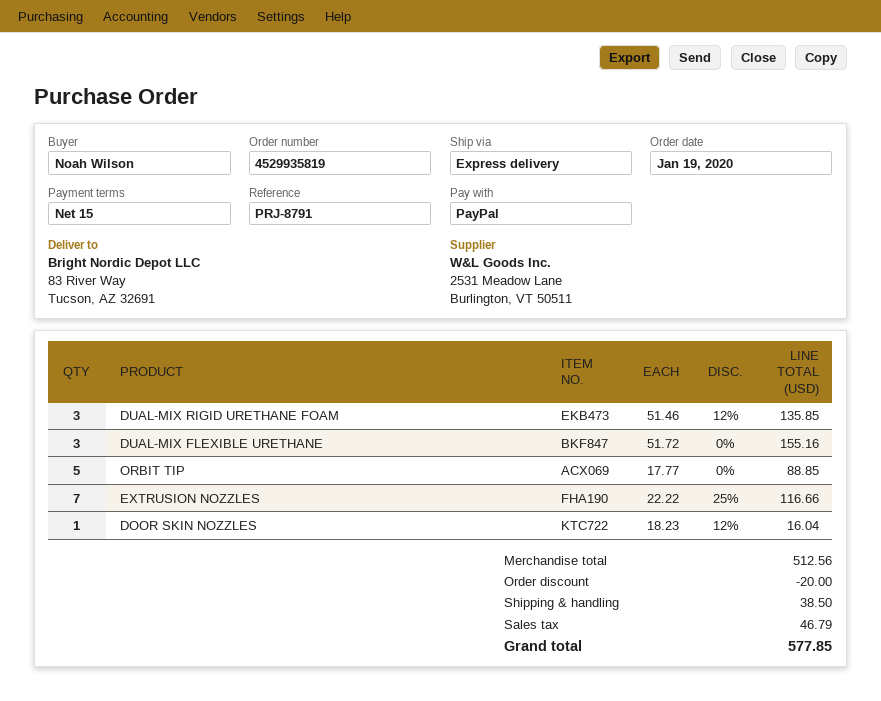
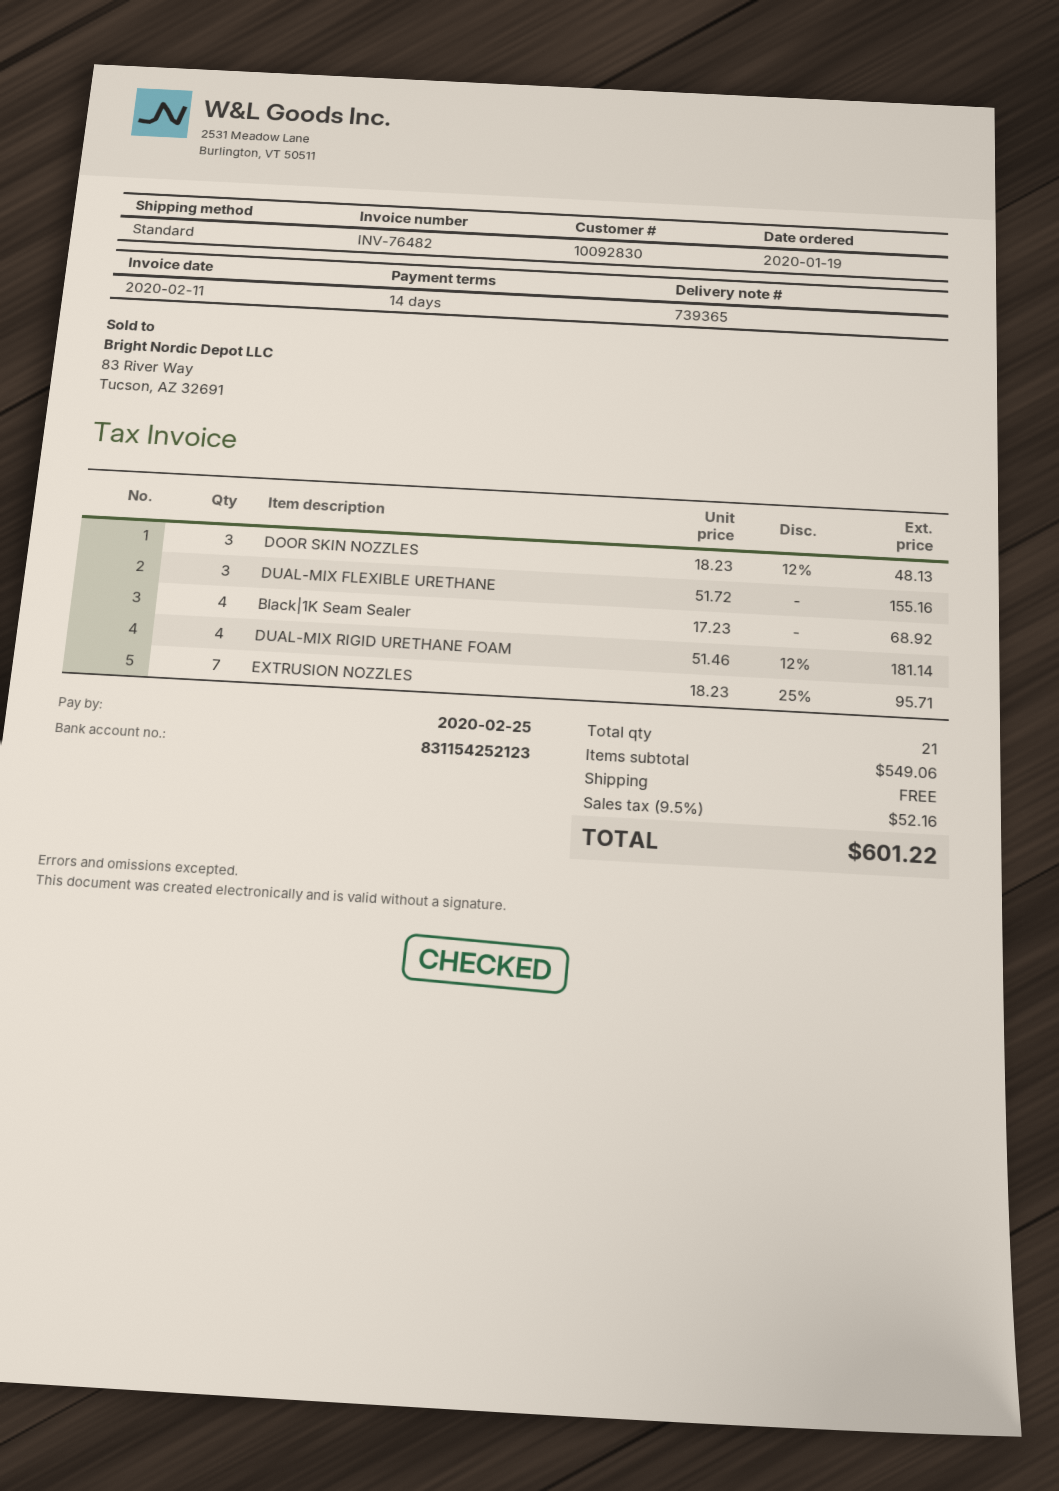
payment terms: 15 days -> 14 days
shipping method: express -> standard
DUAL-MIX RIGID URETHANE FOAM: 3 x 51.46 - 12% = 135.85 -> 4 x 51.46 - 12% = 181.14
ORBIT TIP: 5 x 17.77 = 88.85 -> none
EXTRUSION NOZZLES: 7 x 22.22 - 25% = 116.66 -> 7 x 18.23 - 25% = 95.71
DOOR SKIN NOZZLES: 1 x 18.23 - 12% = 16.04 -> 3 x 18.23 - 12% = 48.13
Black|1K Seam Sealer: none -> 4 x 17.23 = 68.92
subtotal: 512.56 -> 549.06
discount: 20.00 -> none
shipping: 38.50 -> 0.00
tax: 46.79 -> 52.16
total: 577.85 -> 601.22

